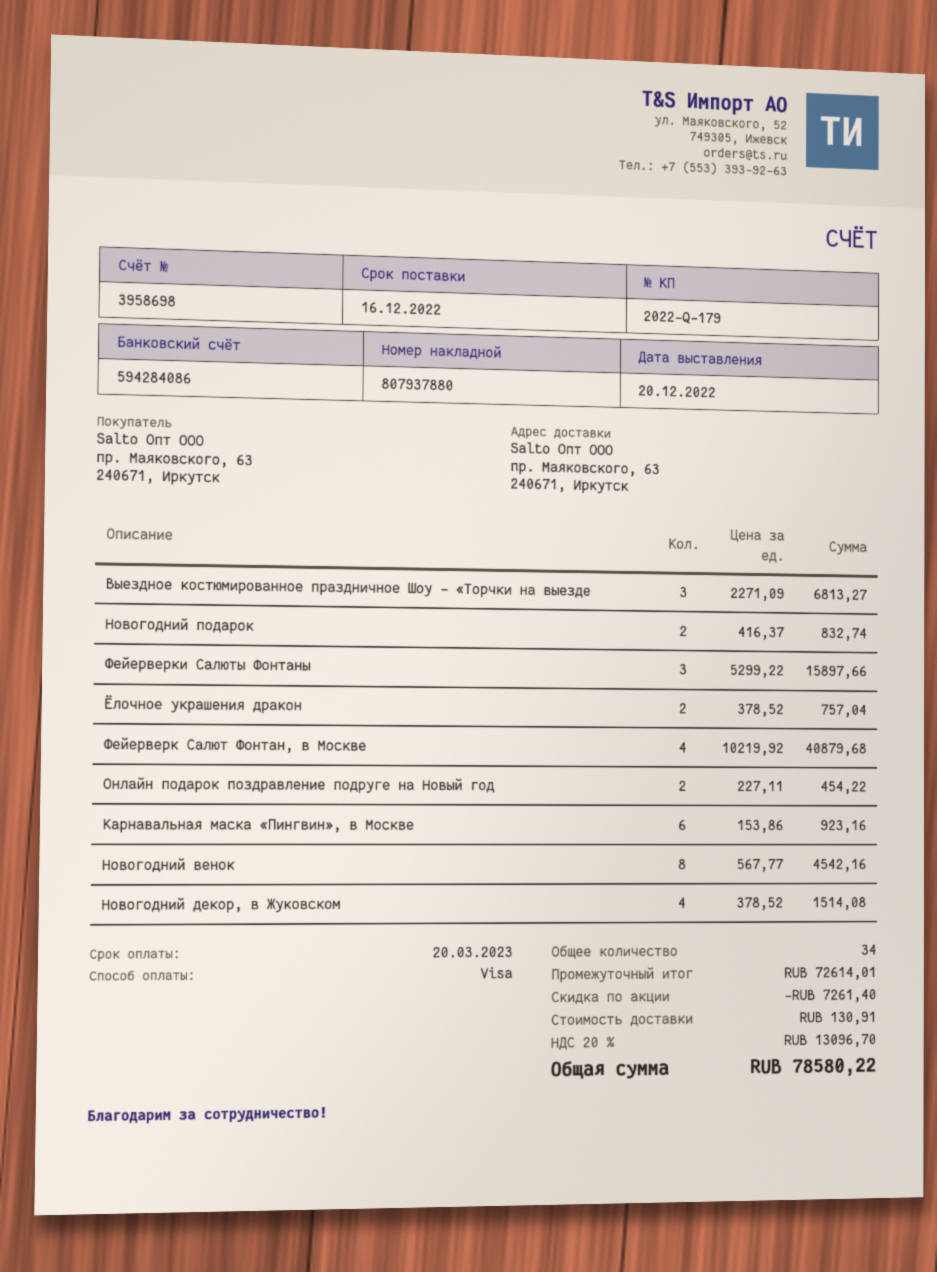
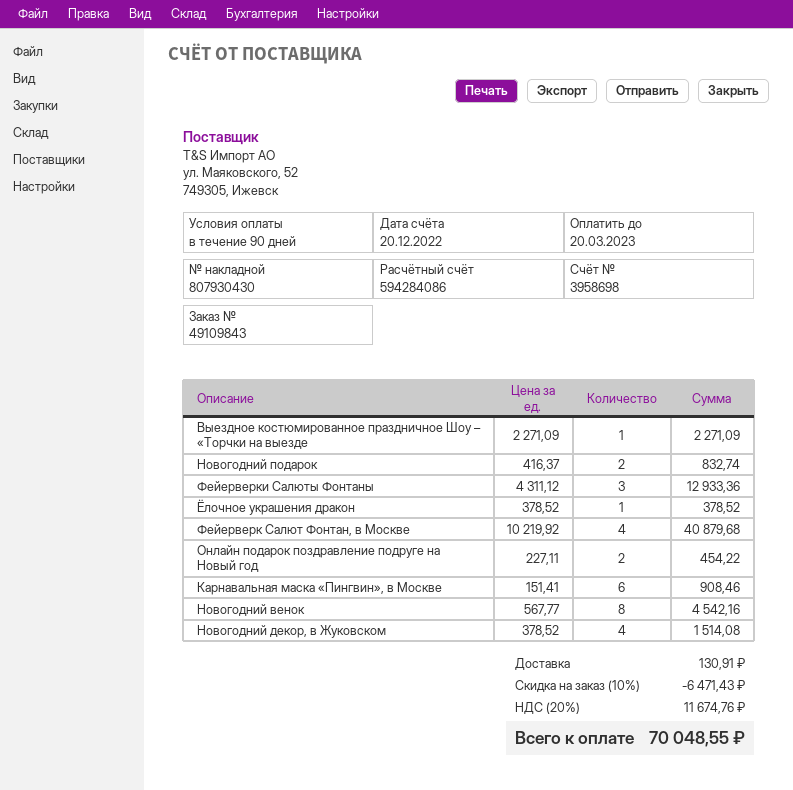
delivery note number: 807937880 -> 807930430
Выездное костюмированное праздничное Шоу – «Торчки на выезде: 3 x 2271.09 = 6813.27 -> 1 x 2271.09 = 2271.09
Фейерверки Салюты Фонтаны: 3 x 5299.22 = 15897.66 -> 3 x 4311.12 = 12933.36
Ёлочное украшения дракон: 2 x 378.52 = 757.04 -> 1 x 378.52 = 378.52
Карнавальная маска «Пингвин», в Москве: 6 x 153.86 = 923.16 -> 6 x 151.41 = 908.46
discount: 7261.40 -> 6471.43
tax: 20% = 13096.70 -> 20% = 11674.76
total: 78580.22 -> 70048.55

